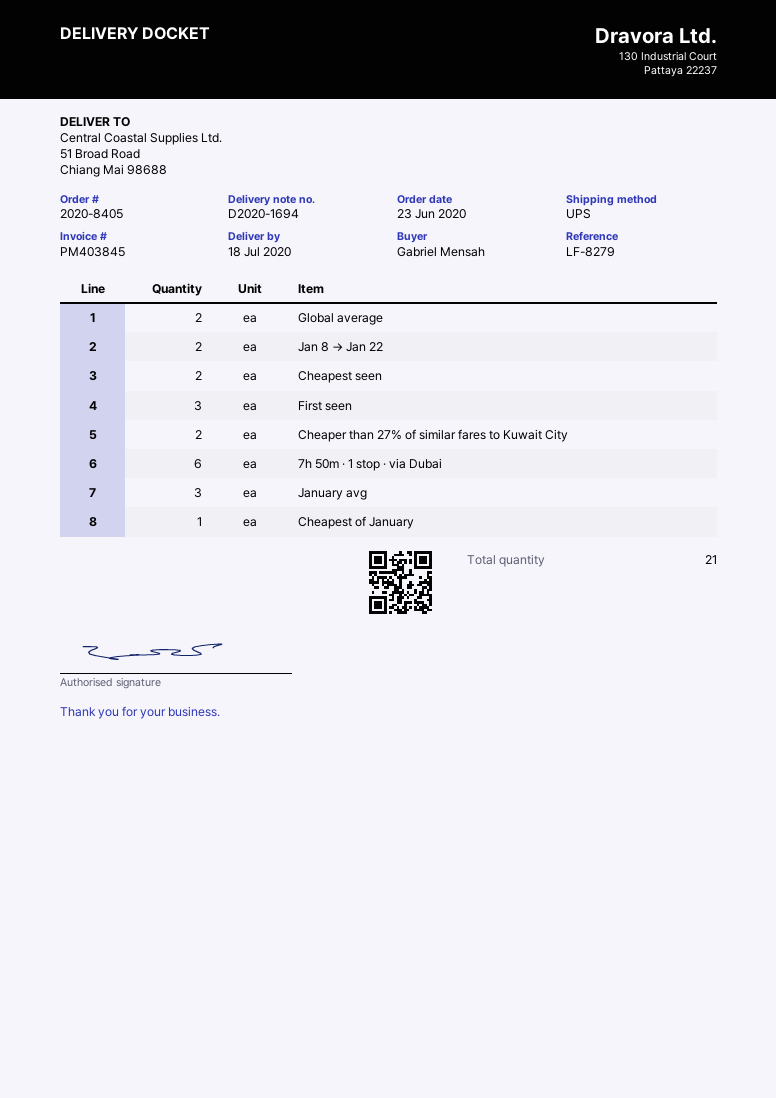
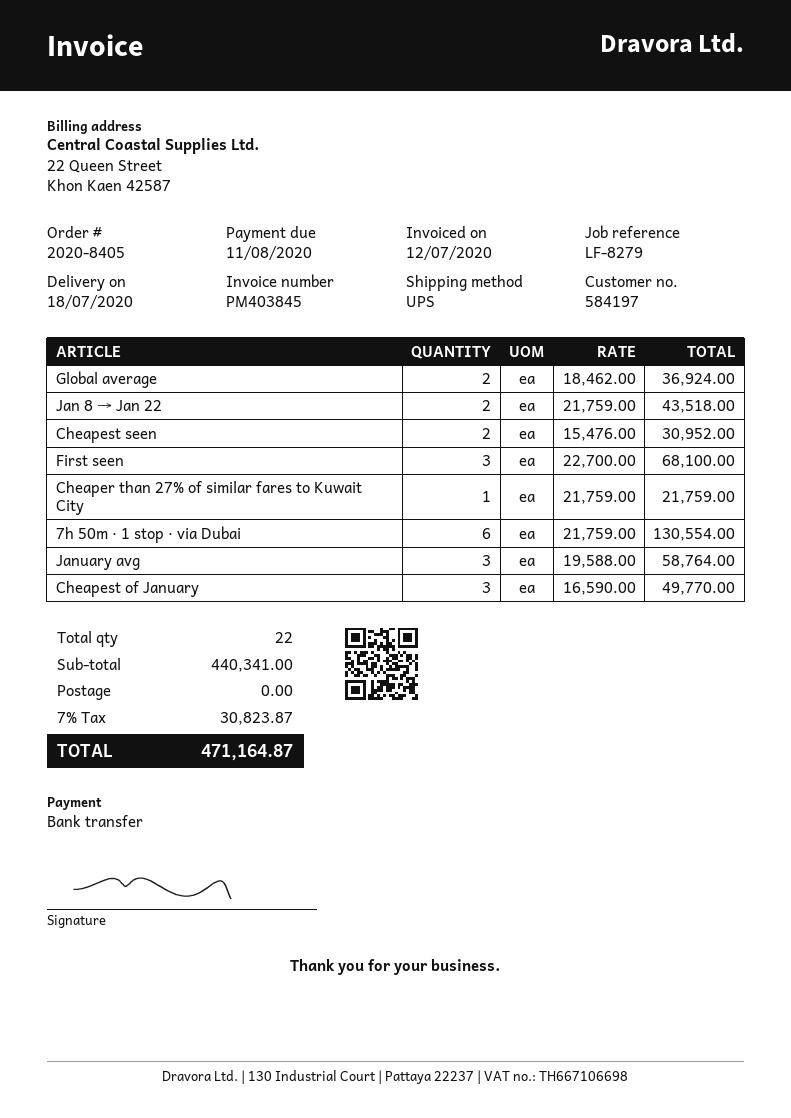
Cheaper than 27% of similar fares to Kuwait City: 2 -> 1
Cheapest of January: 1 -> 3
total quantity: 21 -> 22

